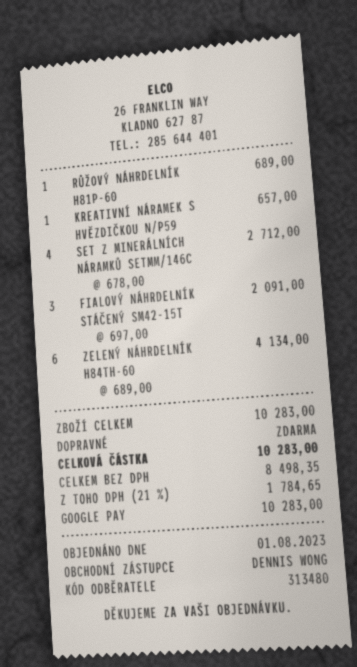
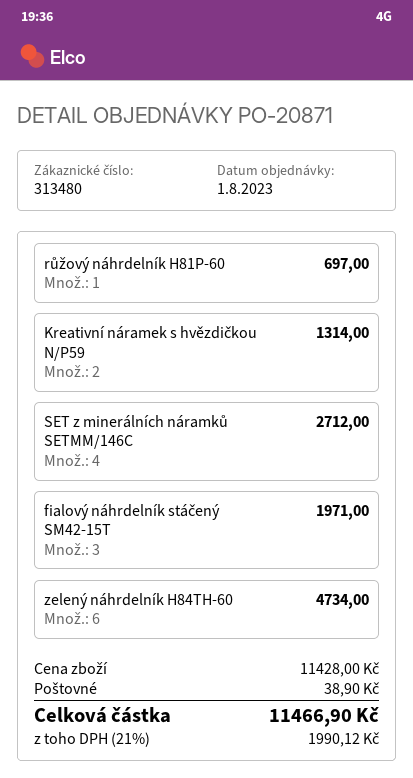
RŮŽOVÝ NÁHRDELNÍK H81P-60: 1 for 689.00 -> 1 for 697.00
KREATIVNÍ NÁRAMEK S HVĚZDIČKOU N/P59: 1 for 657.00 -> 2 for 1314.00
FIALOVÝ NÁHRDELNÍK STÁČENÝ SM42-15T: 3 for 2091.00 -> 3 for 1971.00
ZELENÝ NÁHRDELNÍK H84TH-60: 6 for 4134.00 -> 6 for 4734.00
subtotal: 10283.00 -> 11428.00
shipping: 0.00 -> 38.90
tax: 21% = 1784.65 -> 21% = 1990.12
total: 10283.00 -> 11466.90

